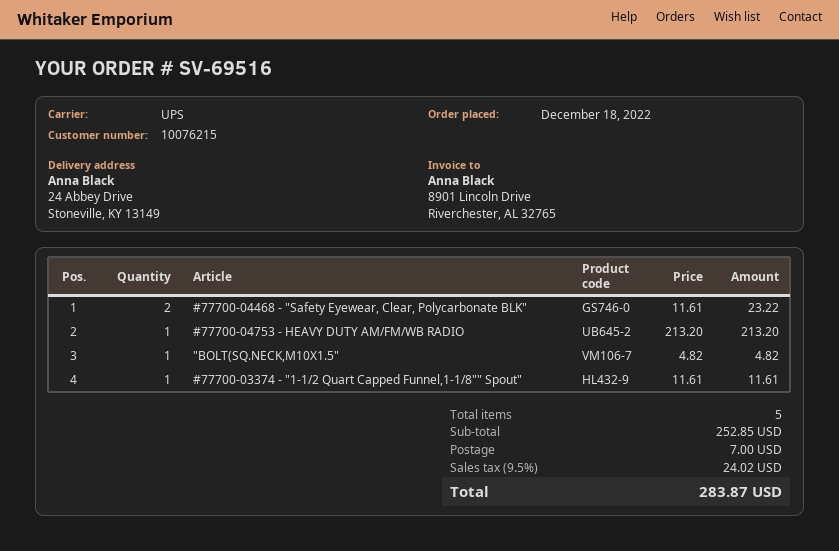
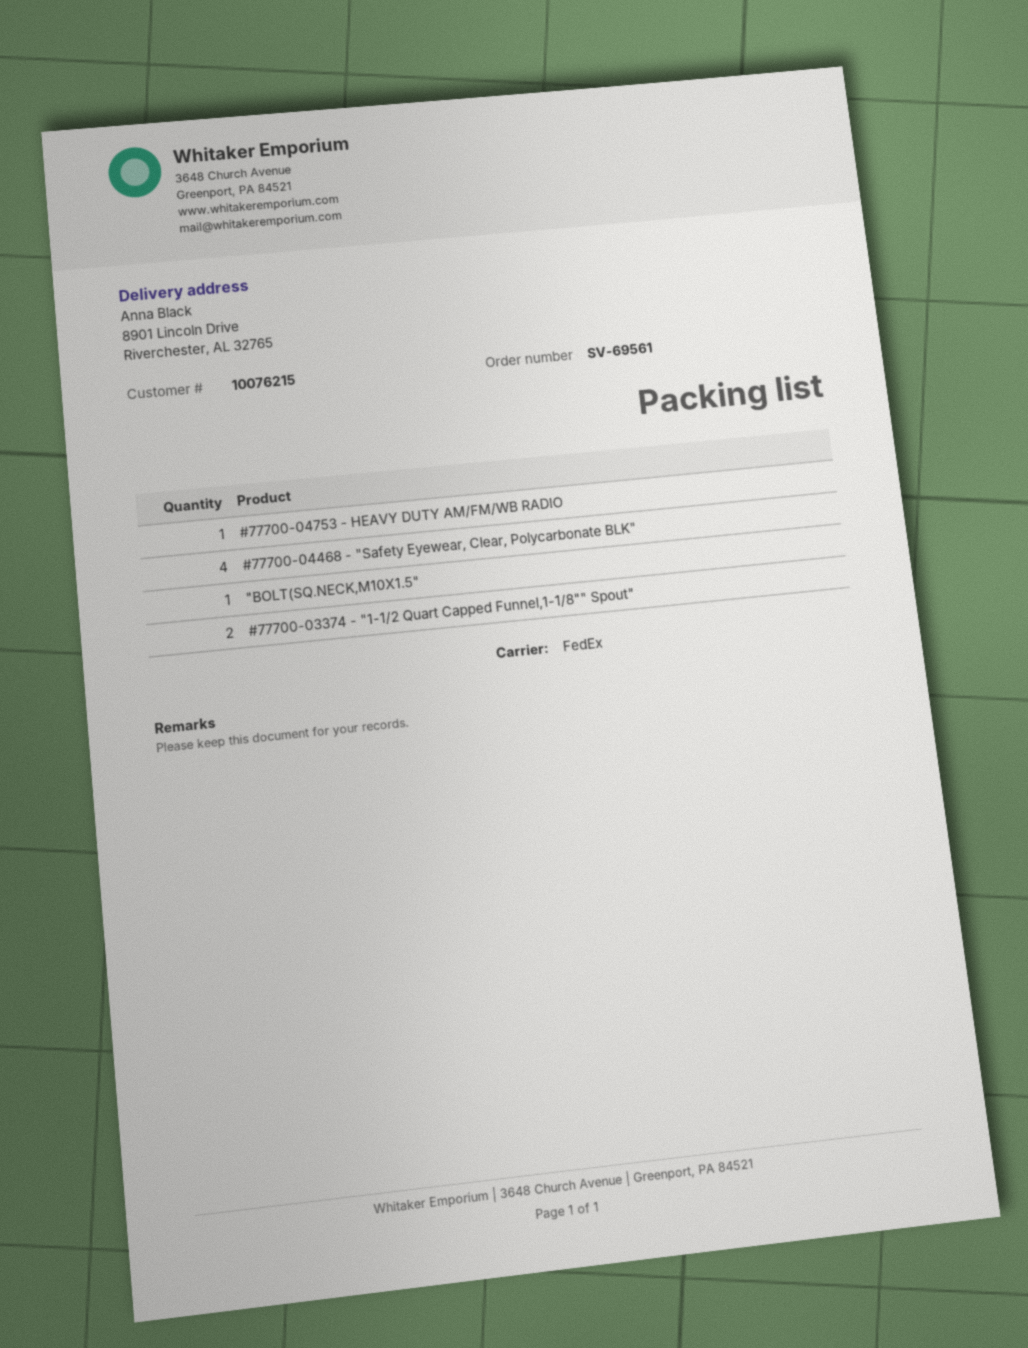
order number: SV-69516 -> SV-69561
shipping method: UPS -> FedEx
ship to: 24 Abbey Drive, Stoneville, KY 13149 -> 8901 Lincoln Drive, Riverchester, AL 32765
#77700-04468 - "Safety Eyewear, Clear, Polycarbonate BLK": 2 -> 4
#77700-03374 - "1-1/2 Quart Capped Funnel,1-1/8"" Spout": 1 -> 2

